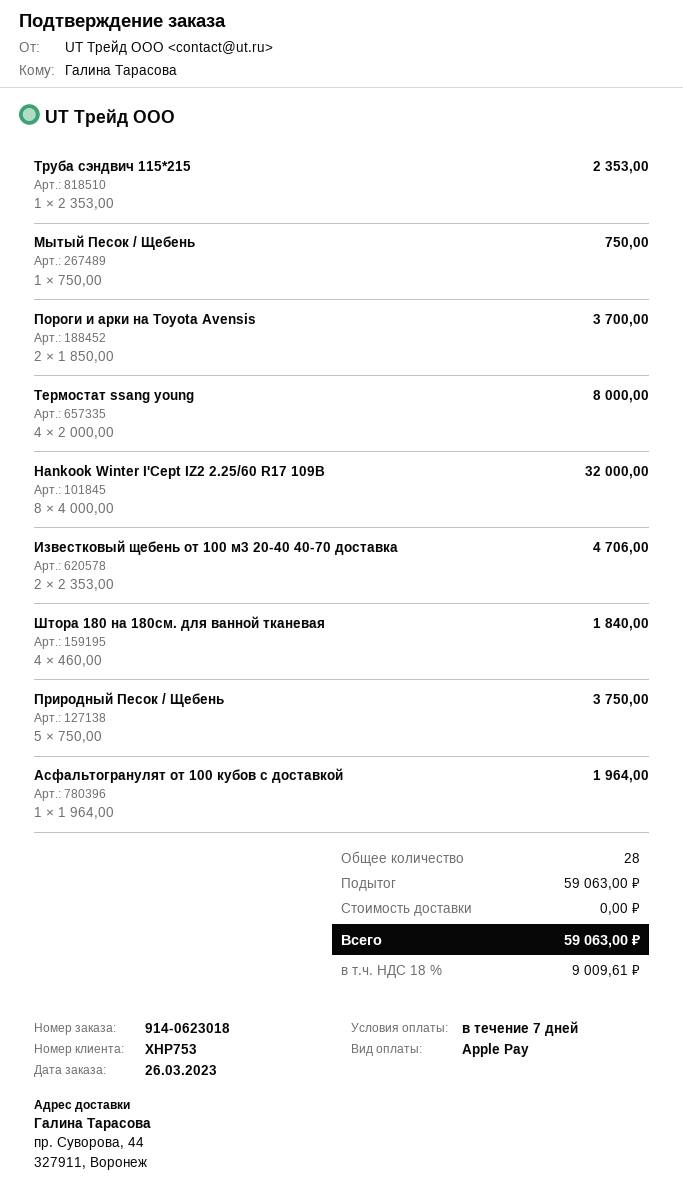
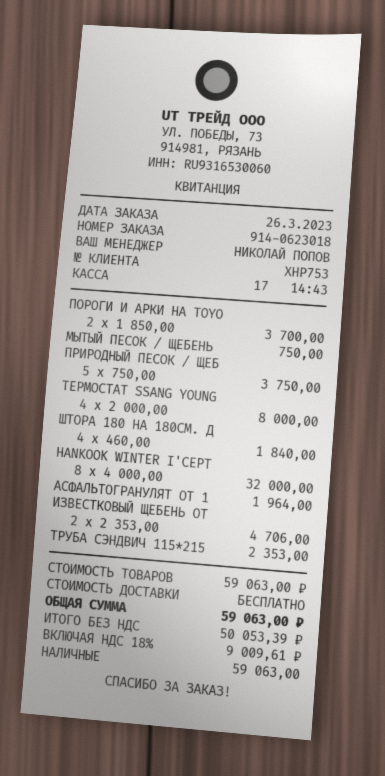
payment method: Apple Pay -> cash

